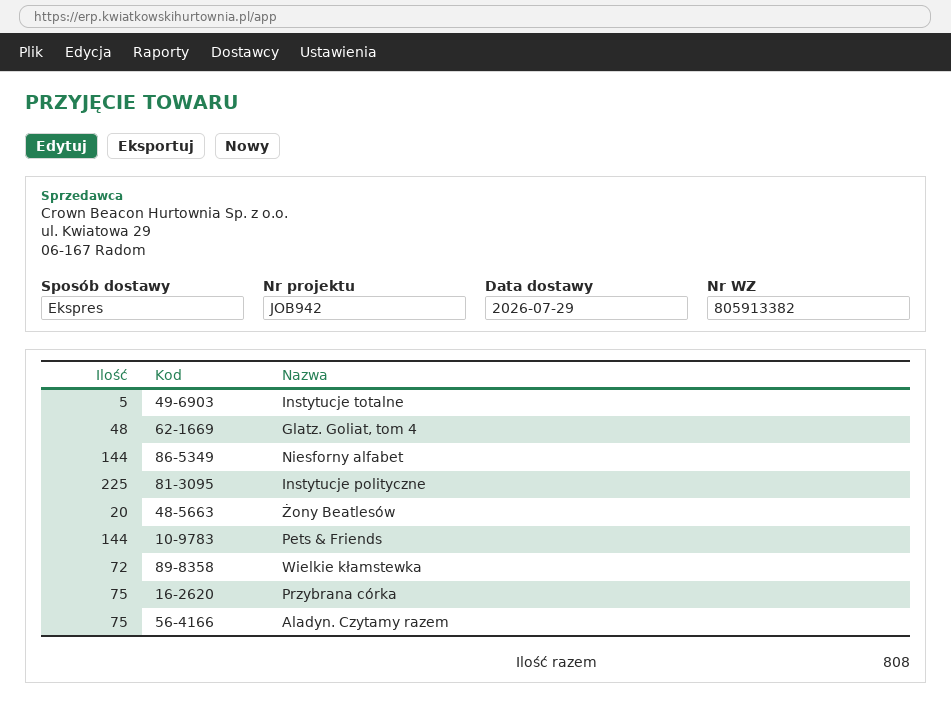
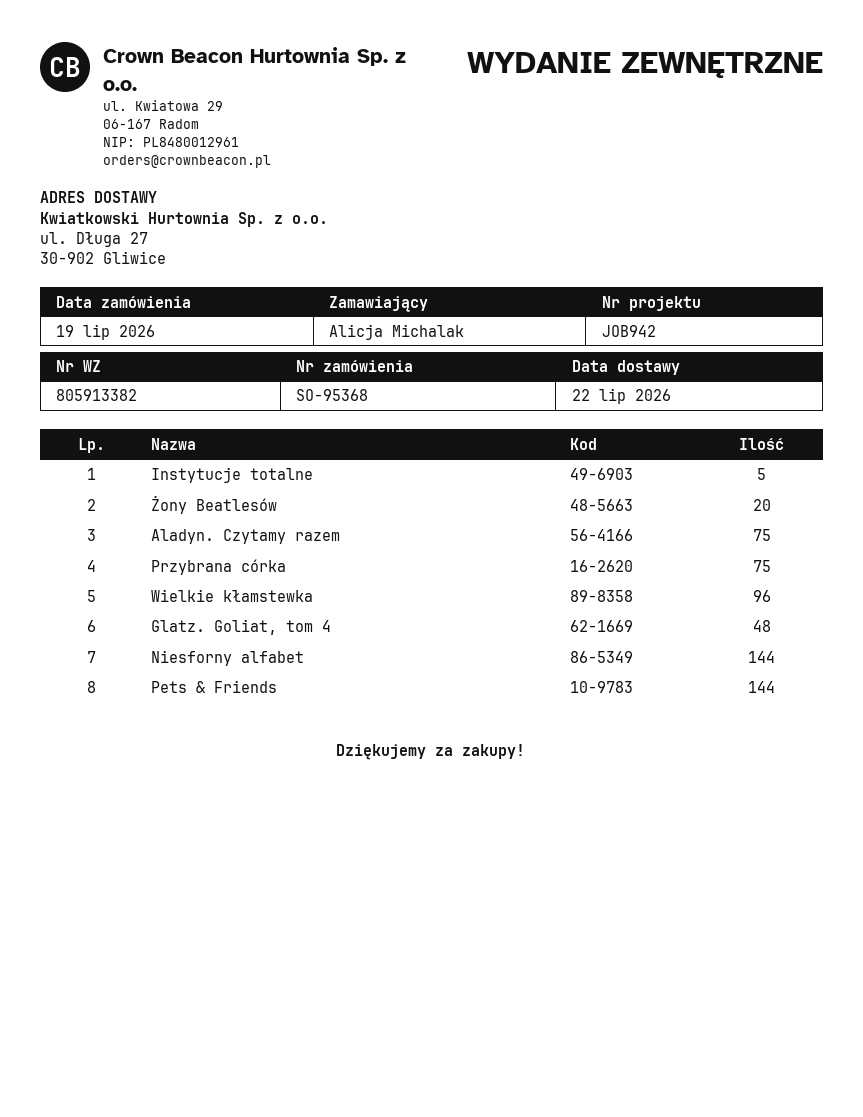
delivery date: 2026-07-29 -> 2026-07-22
Instytucje polityczne: 225 -> none
Wielkie kłamstewka: 72 -> 96

